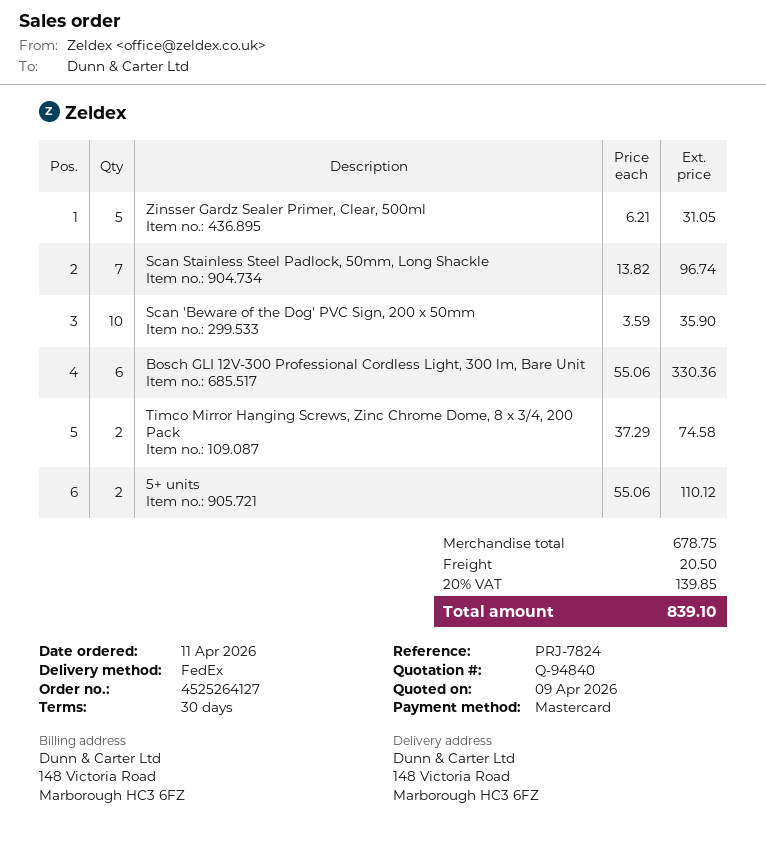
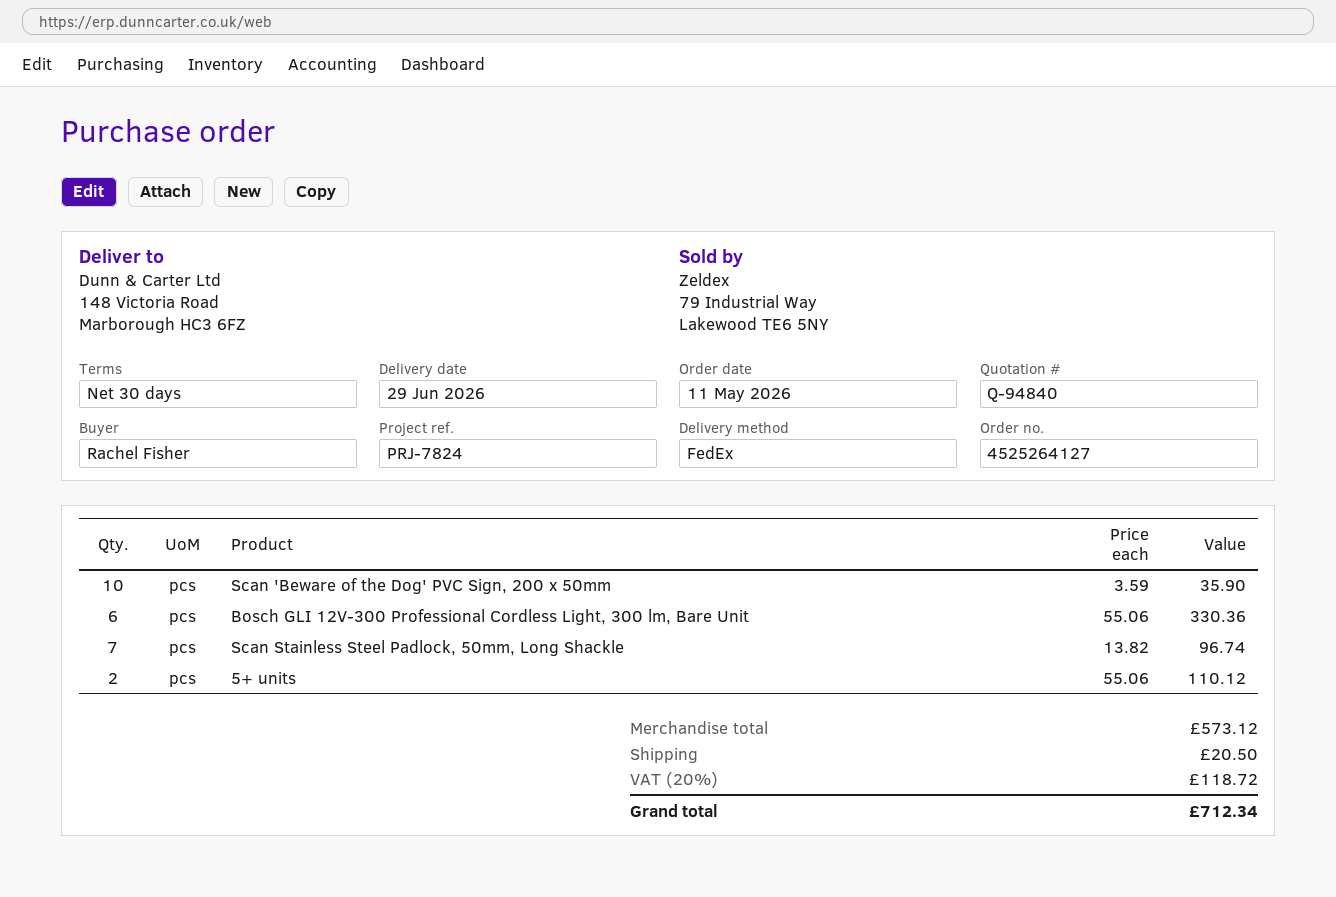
order date: 2026-04-11 -> 2026-05-11
Zinsser Gardz Sealer Primer, Clear, 500ml: 5 x 6.21 = 31.05 -> none
Timco Mirror Hanging Screws, Zinc Chrome Dome, 8 x 3/4, 200 Pack: 2 x 37.29 = 74.58 -> none
subtotal: 678.75 -> 573.12
tax: 20% = 139.85 -> 20% = 118.72
total: 839.10 -> 712.34

